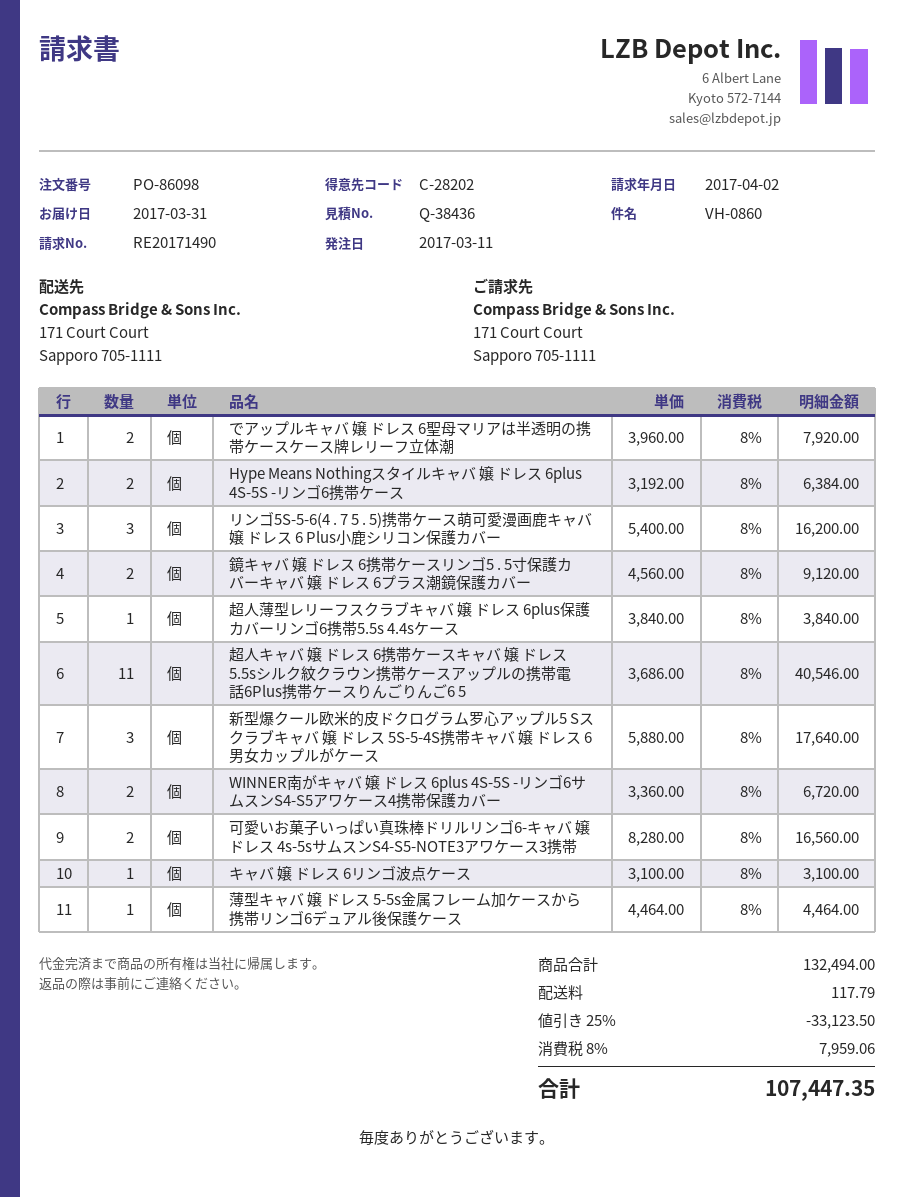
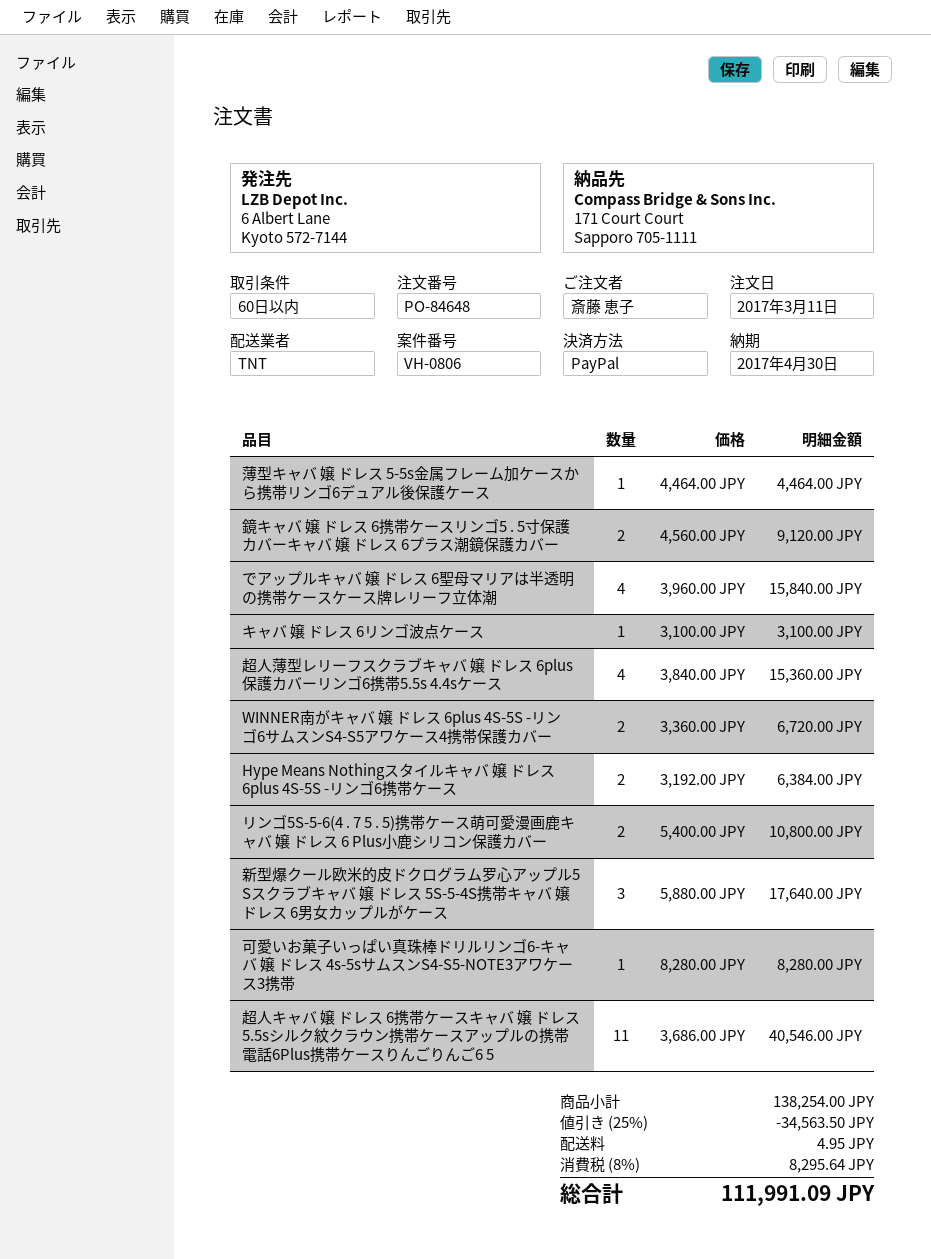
order number: PO-86098 -> PO-84648
delivery date: 2017-03-31 -> 2017-04-30
reference: VH-0860 -> VH-0806
でアップルキャバ 嬢 ドレス 6聖母マリアは半透明の携帯ケースケース牌レリーフ立体潮: 2 x 3960.00 = 7920.00 -> 4 x 3960.00 = 15840.00
リンゴ5S-5-6(4 . 7 5 . 5)携帯ケース萌可愛漫画鹿キャバ 嬢 ドレス 6 Plus小鹿シリコン保護カバー: 3 x 5400.00 = 16200.00 -> 2 x 5400.00 = 10800.00
超人薄型レリーフスクラブキャバ 嬢 ドレス 6plus保護カバーリンゴ6携帯5.5s 4.4sケース: 1 x 3840.00 = 3840.00 -> 4 x 3840.00 = 15360.00
可愛いお菓子いっぱい真珠棒ドリルリンゴ6-キャバ 嬢 ドレス 4s-5sサムスンS4-S5-NOTE3アワケース3携帯: 2 x 8280.00 = 16560.00 -> 1 x 8280.00 = 8280.00
subtotal: 132494.00 -> 138254.00
discount: 25% = 33123.50 -> 25% = 34563.50
shipping: 117.79 -> 4.95
tax: 8% = 7959.06 -> 8% = 8295.64
total: 107447.35 -> 111991.09

